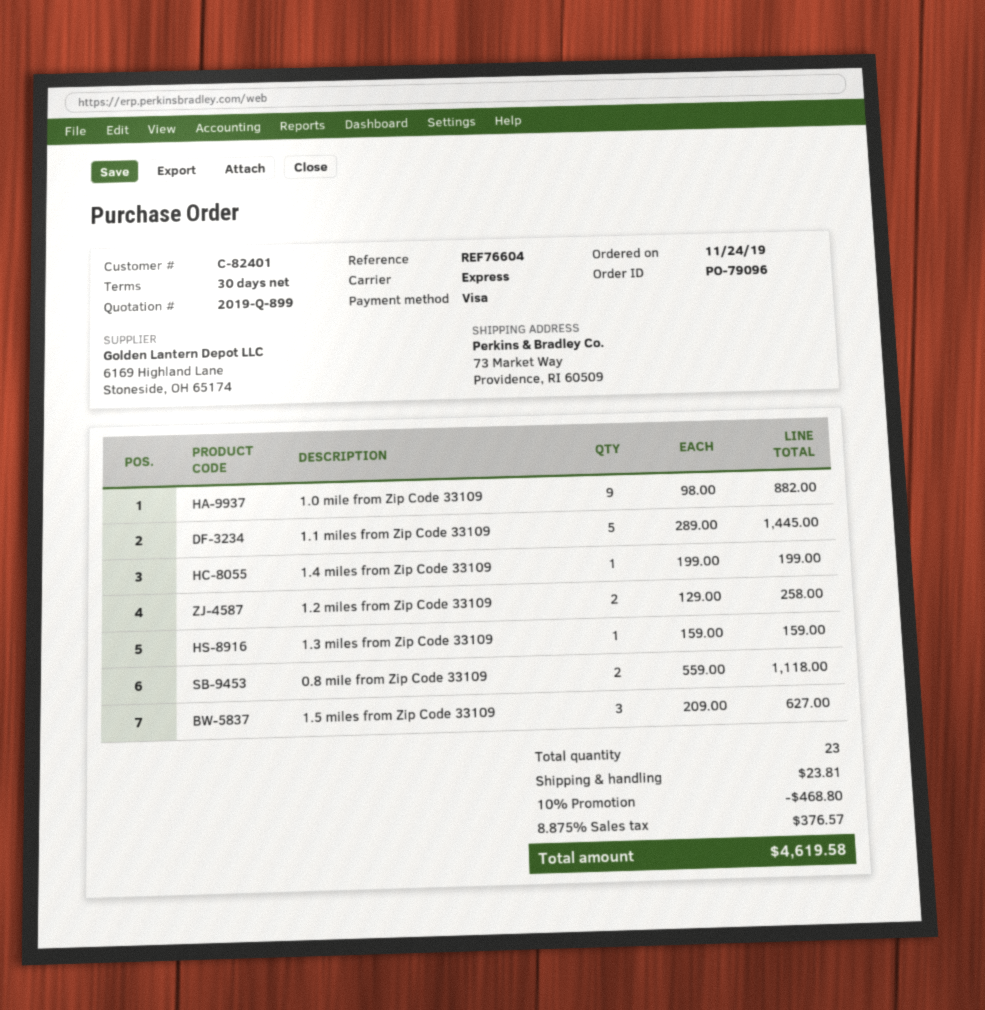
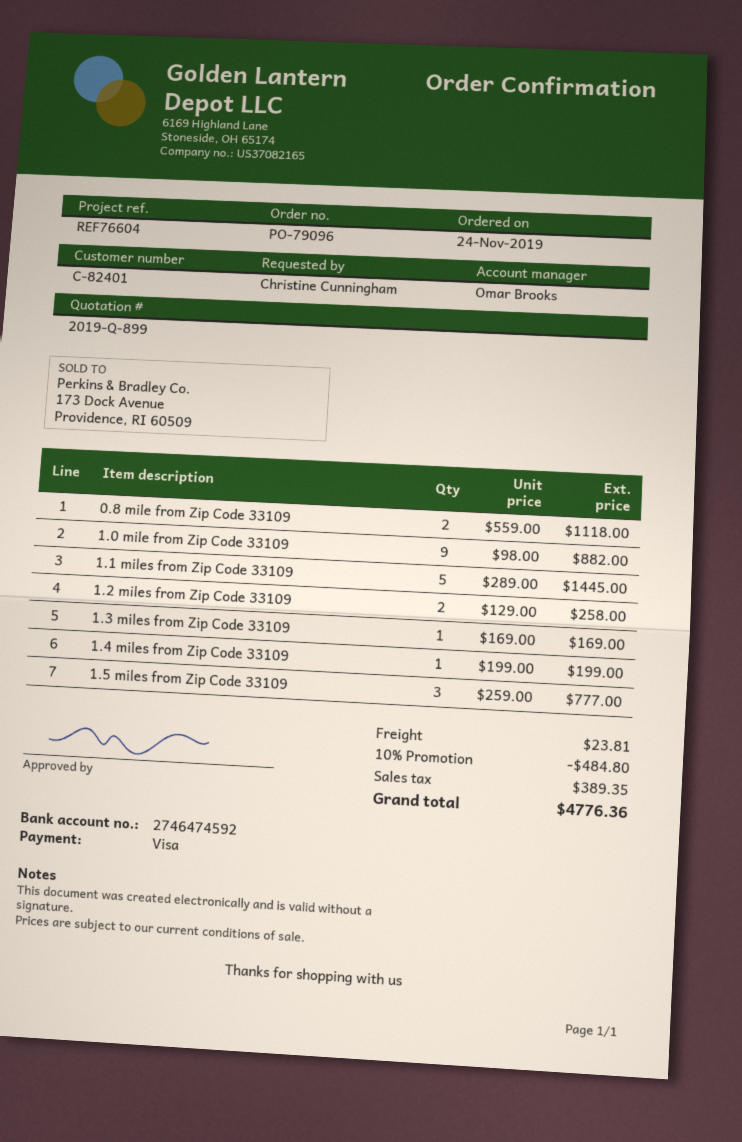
1.3 miles from Zip Code 33109: 1 x 159.00 = 159.00 -> 1 x 169.00 = 169.00
1.5 miles from Zip Code 33109: 3 x 209.00 = 627.00 -> 3 x 259.00 = 777.00
discount: 10% = 468.80 -> 10% = 484.80
tax: 376.57 -> 389.35
total: 4619.58 -> 4776.36

